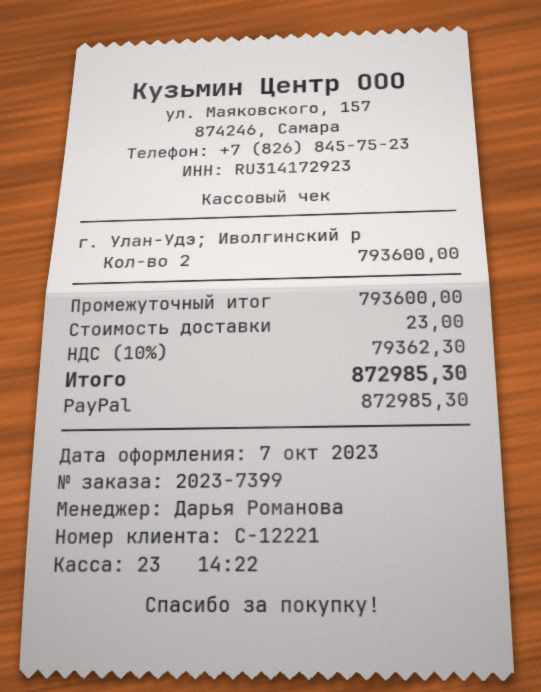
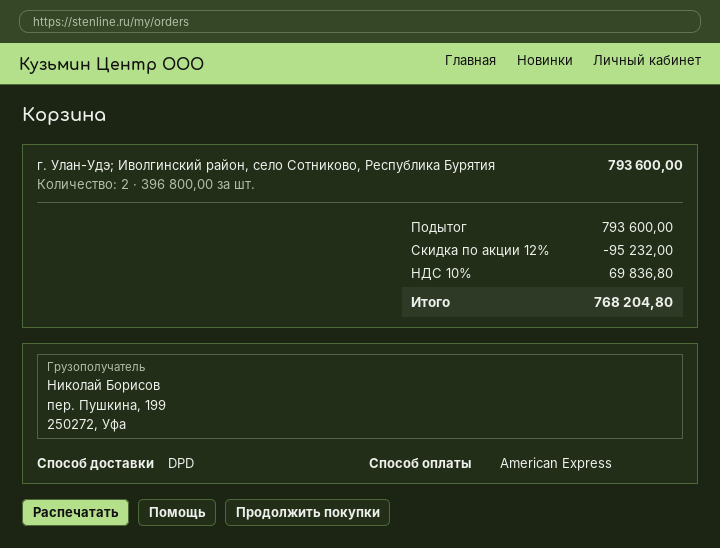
payment method: PayPal -> American Express
discount: none -> 12% = 95232.00
shipping: 23.00 -> none
tax: 10% = 79362.30 -> 10% = 69836.80
total: 872985.30 -> 768204.80

